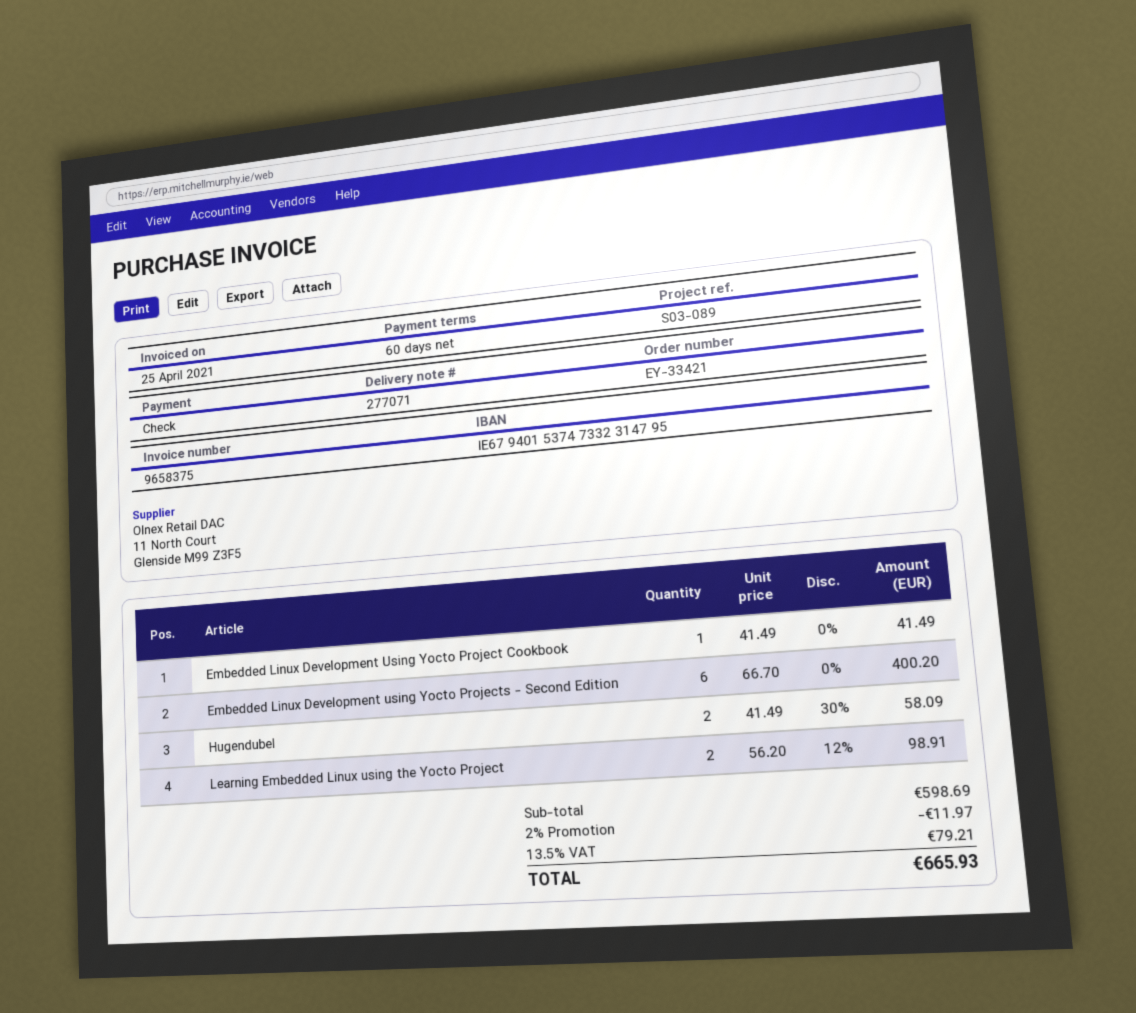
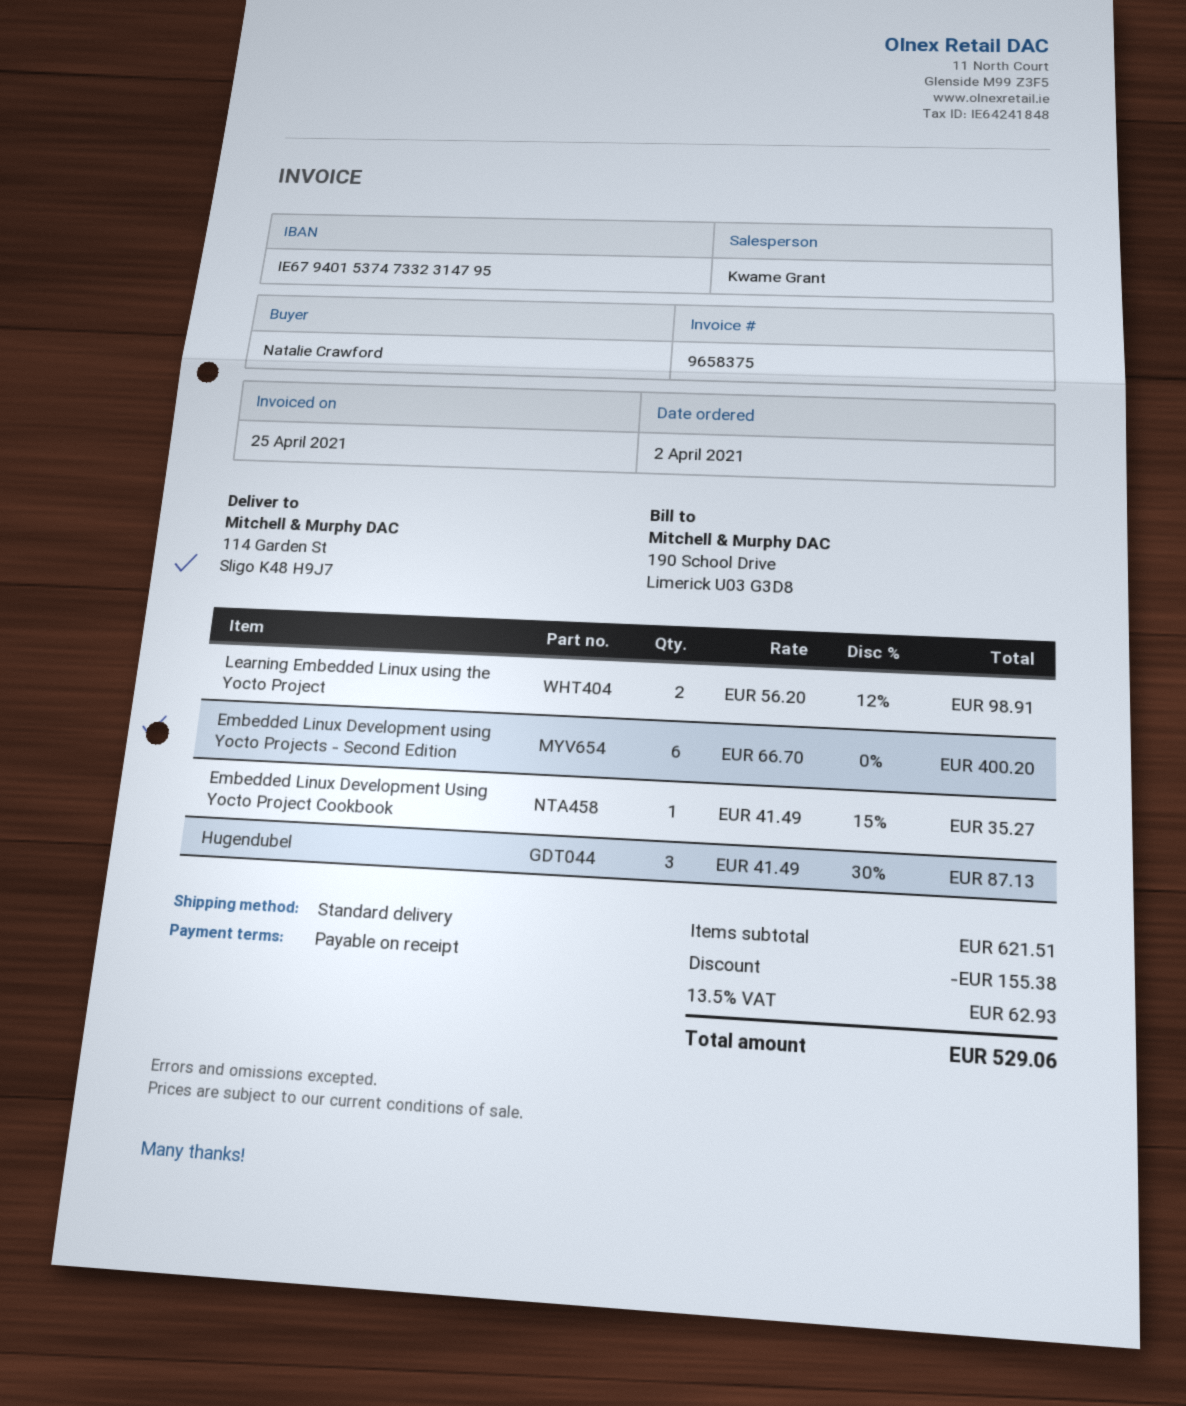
payment terms: 60 days -> on receipt
Embedded Linux Development Using Yocto Project Cookbook: 1 x 41.49 = 41.49 -> 1 x 41.49 - 15% = 35.27
Hugendubel: 2 x 41.49 - 30% = 58.09 -> 3 x 41.49 - 30% = 87.13
subtotal: 598.69 -> 621.51
discount: 11.97 -> 155.38
tax: 13.5% = 79.21 -> 13.5% = 62.93
total: 665.93 -> 529.06

